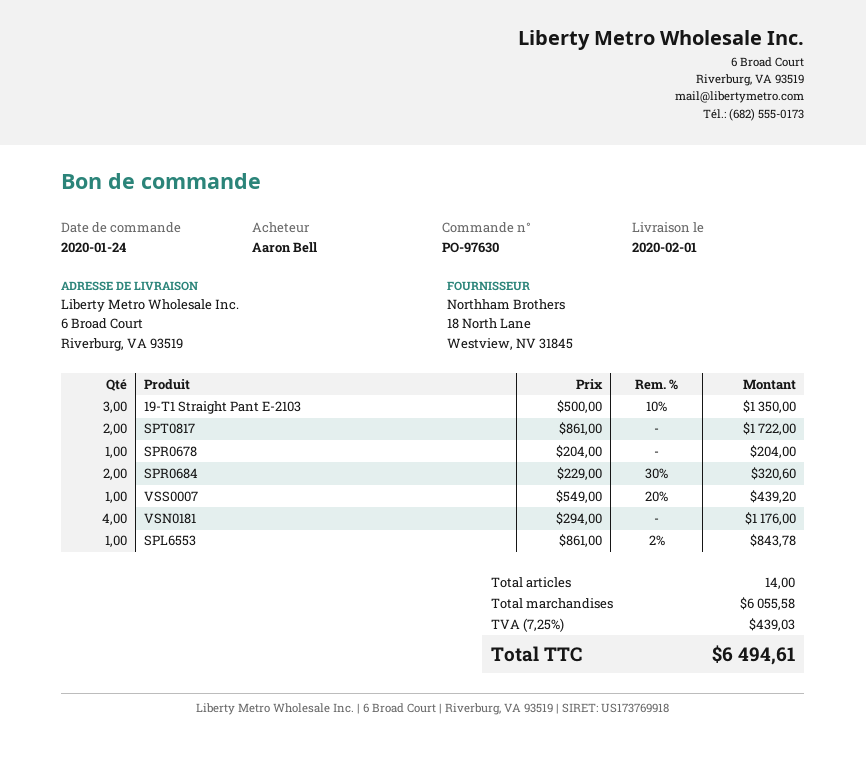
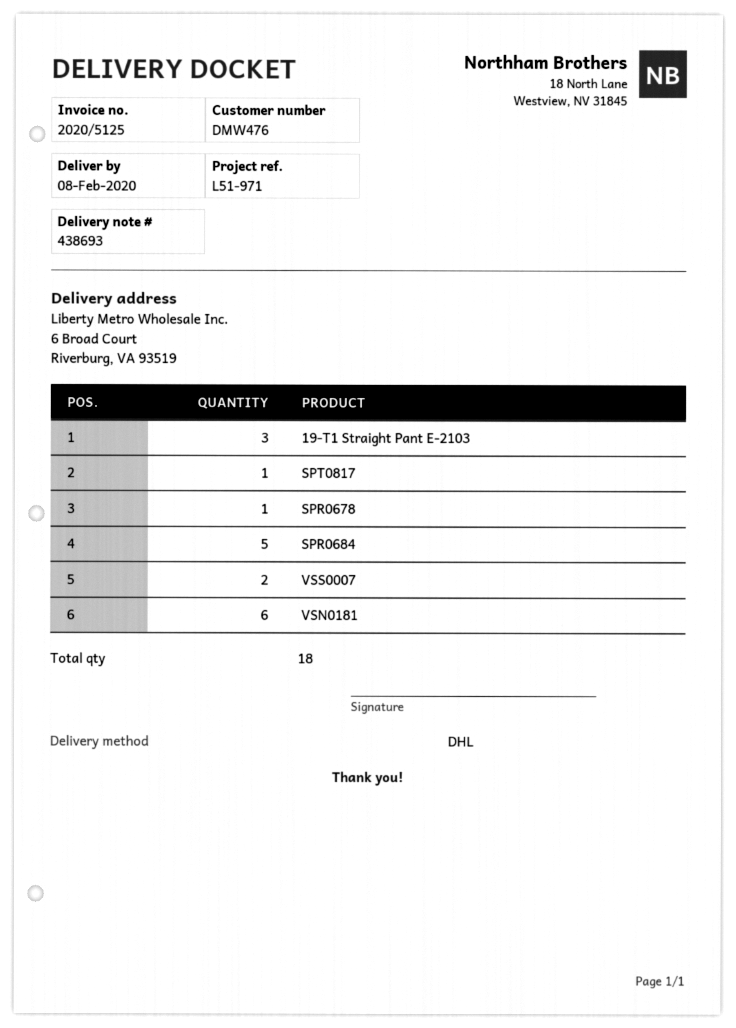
delivery date: 2020-02-01 -> 2020-02-08
SPT0817: 2 -> 1
SPR0684: 2 -> 5
VSS0007: 1 -> 2
VSN0181: 4 -> 6
SPL6553: 1 -> none
total quantity: 14 -> 18

